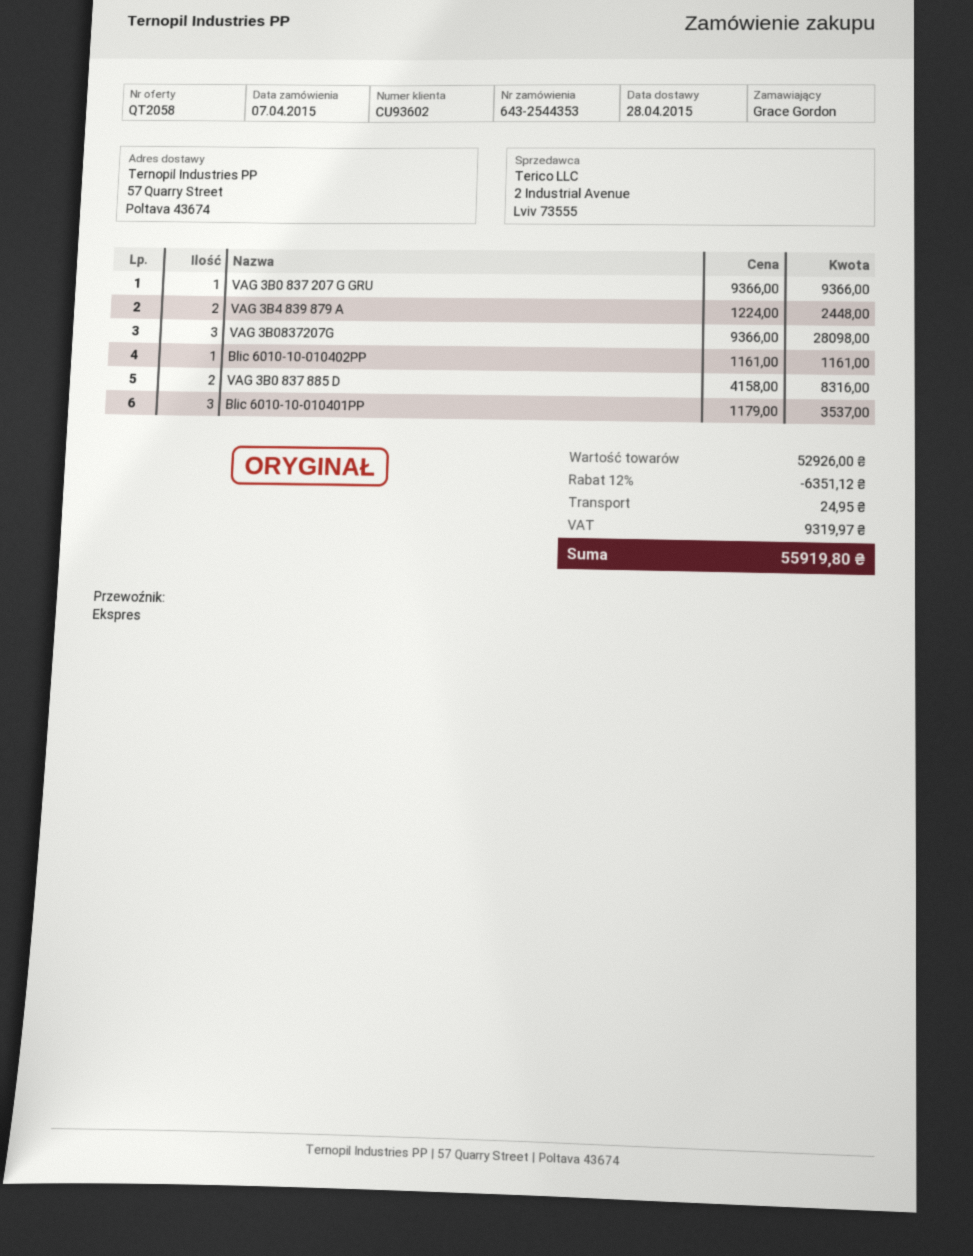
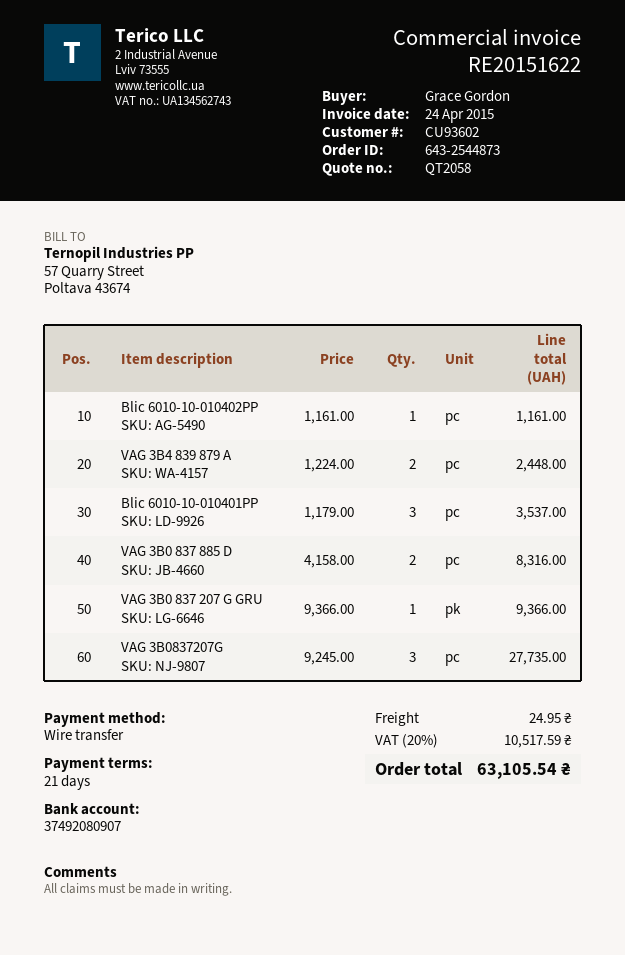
order number: 643-2544353 -> 643-2544873
VAG 3B0837207G: 3 x 9366.00 = 28098.00 -> 3 x 9245.00 = 27735.00
discount: 12% = 6351.12 -> none
tax: 9319.97 -> 10517.59
total: 55919.80 -> 63105.54

